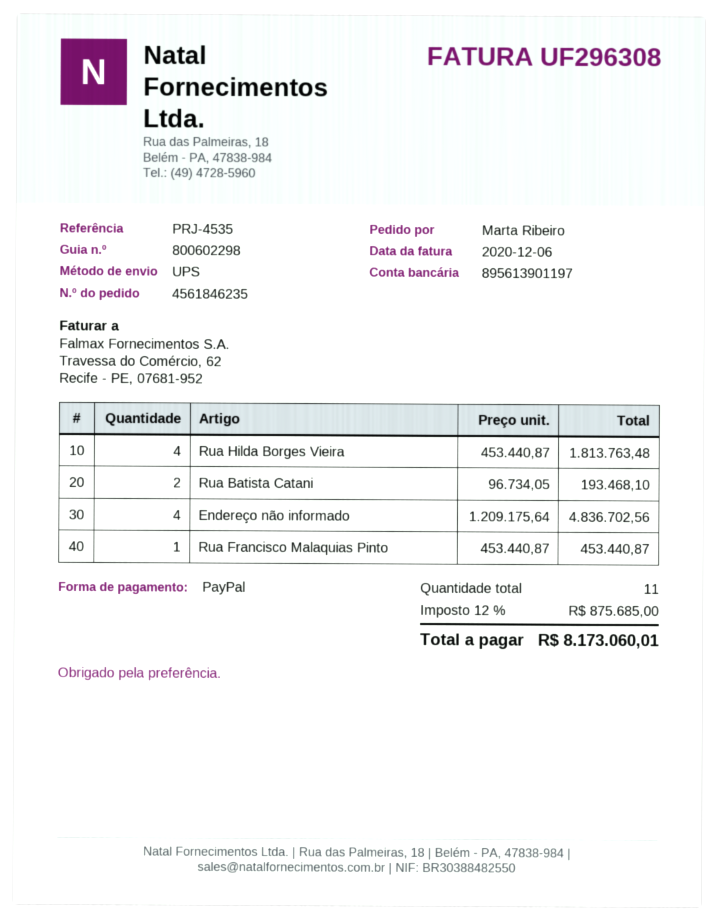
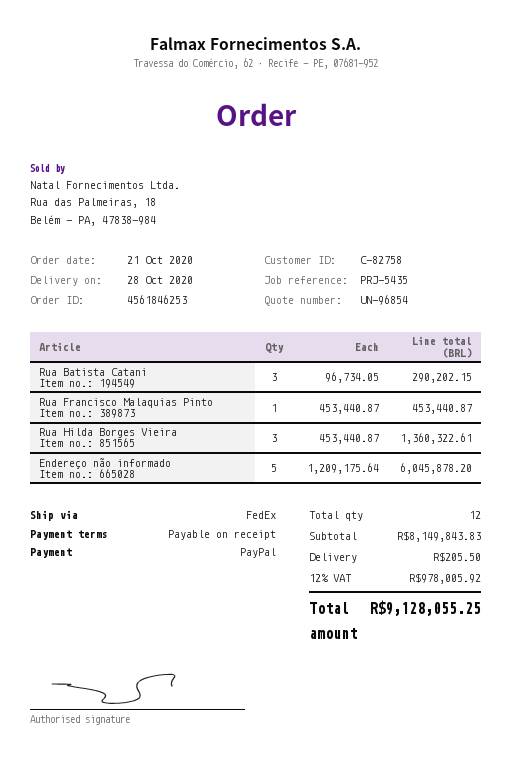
order number: 4561846235 -> 4561846253
reference: PRJ-4535 -> PRJ-5435
shipping method: UPS -> FedEx
Rua Hilda Borges Vieira: 4 x 453440.87 = 1813763.48 -> 3 x 453440.87 = 1360322.61
Rua Batista Catani: 2 x 96734.05 = 193468.10 -> 3 x 96734.05 = 290202.15
Endereço não informado: 4 x 1209175.64 = 4836702.56 -> 5 x 1209175.64 = 6045878.20
total quantity: 11 -> 12
shipping: none -> 205.50
tax: 12% = 875685.00 -> 12% = 978005.92
total: 8173060.01 -> 9128055.25

